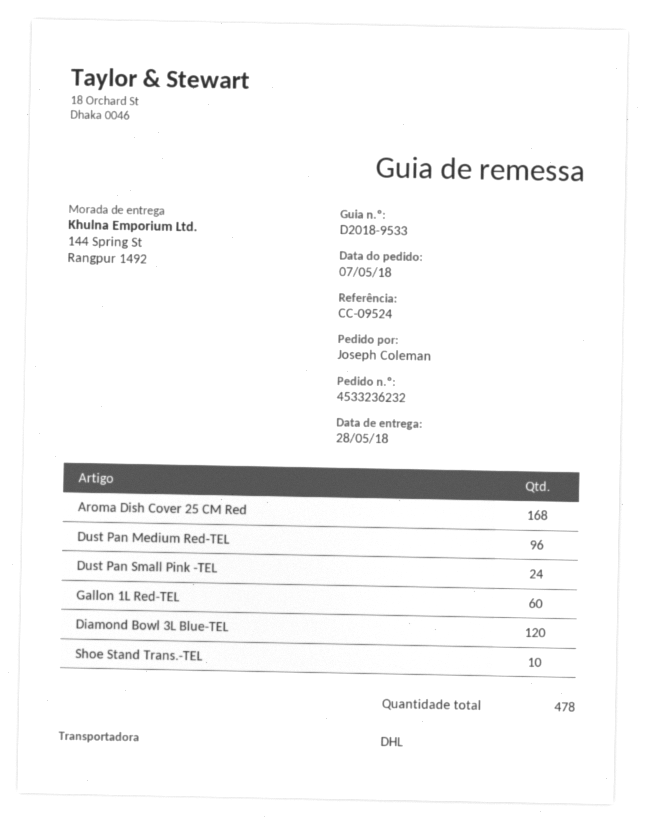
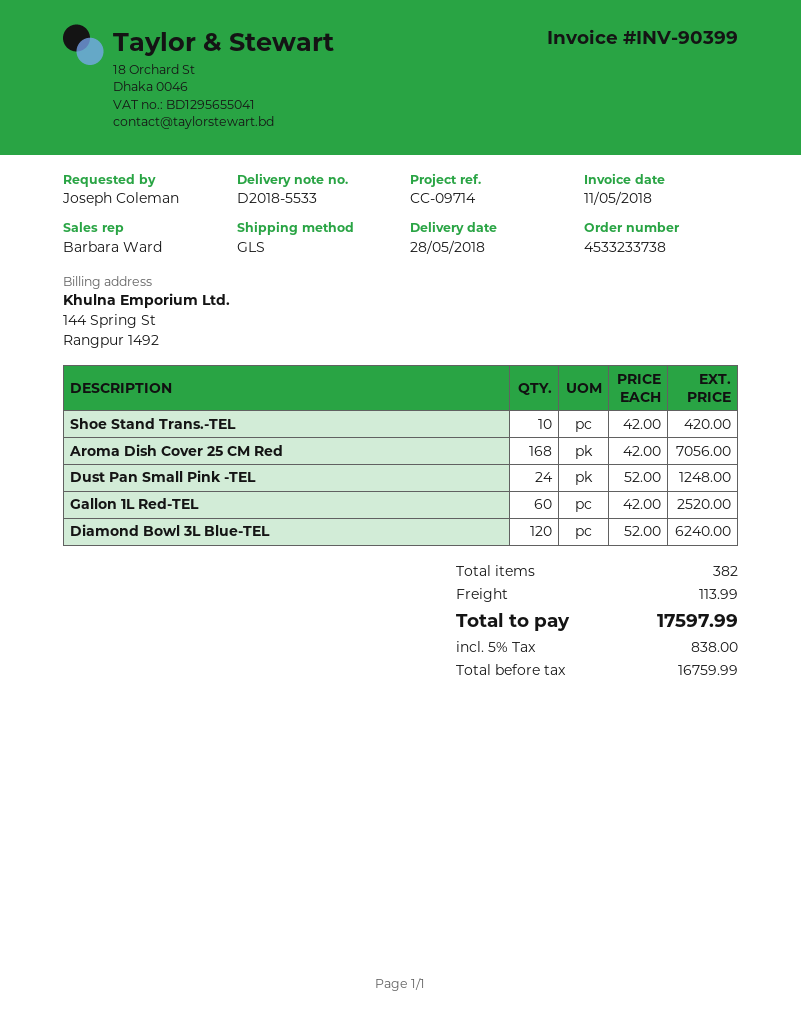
order number: 4533236232 -> 4533233738
delivery note number: D2018-9533 -> D2018-5533
reference: CC-09524 -> CC-09714
shipping method: DHL -> GLS
Dust Pan Medium Red-TEL: 96 -> none
total quantity: 478 -> 382

